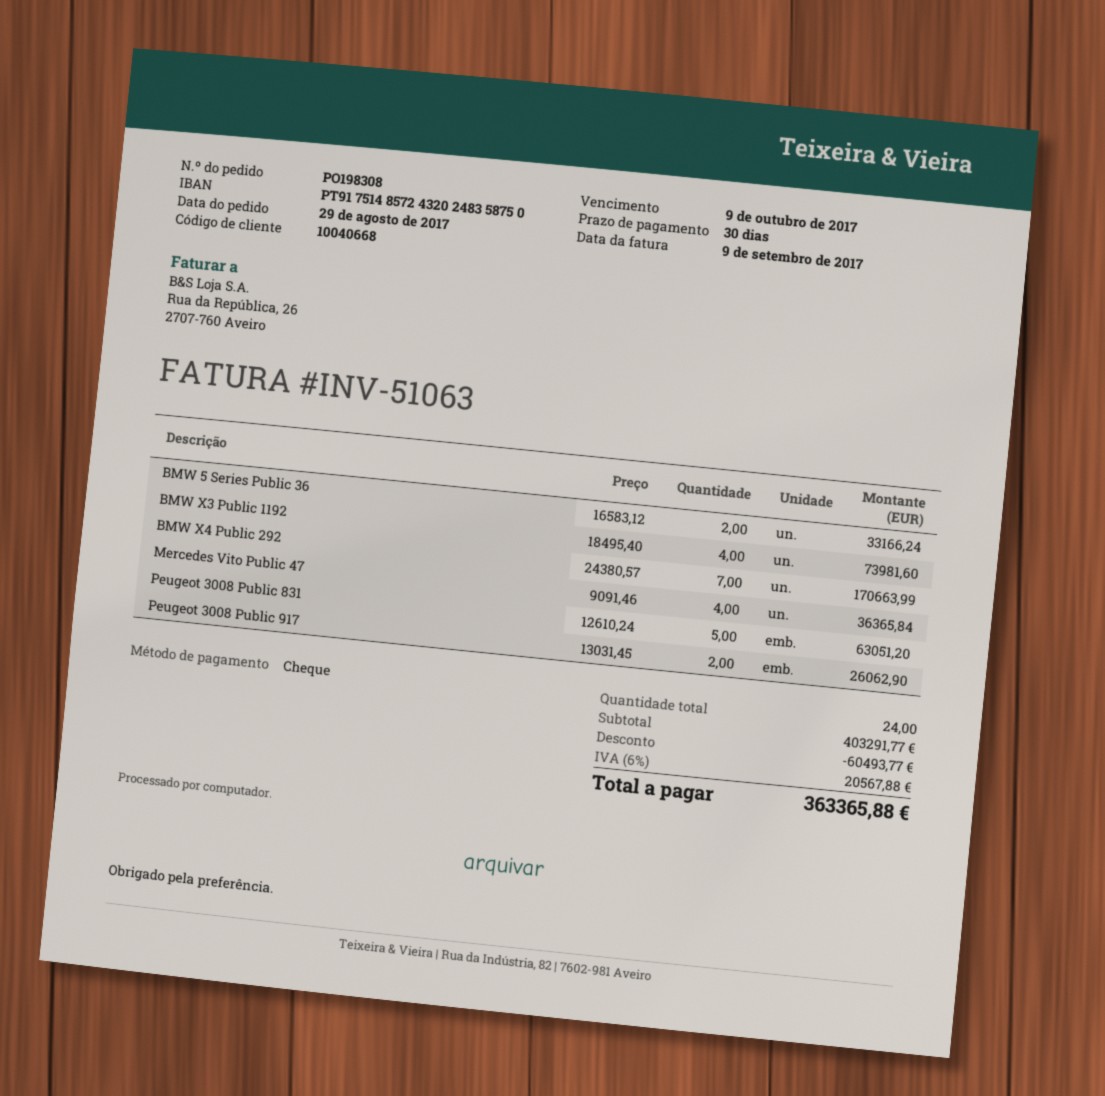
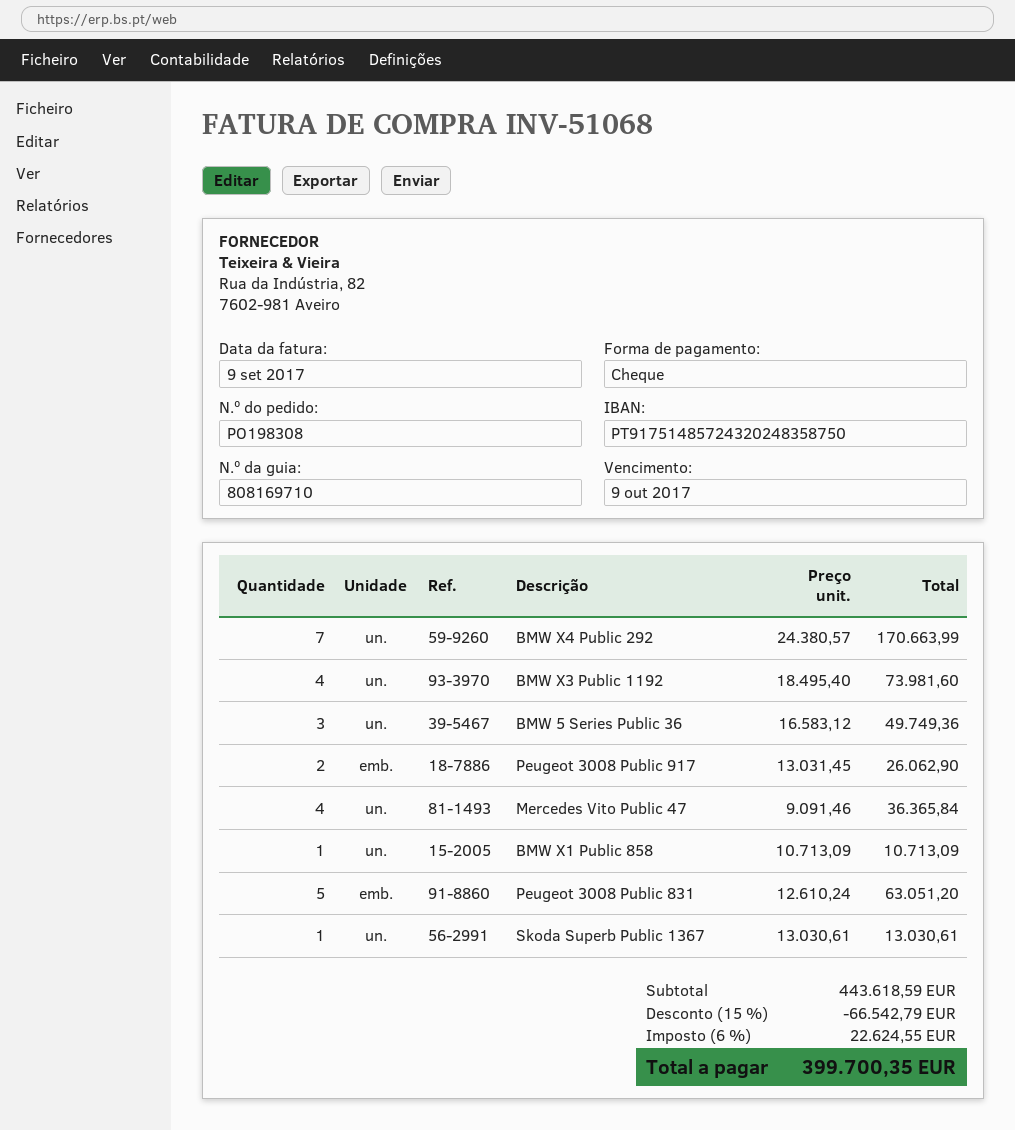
invoice number: INV-51063 -> INV-51068
BMW 5 Series Public 36: 2 x 16583.12 = 33166.24 -> 3 x 16583.12 = 49749.36
BMW X1 Public 858: none -> 1 x 10713.09 = 10713.09
Skoda Superb Public 1367: none -> 1 x 13030.61 = 13030.61
subtotal: 403291.77 -> 443618.59
discount: 60493.77 -> 66542.79
tax: 6% = 20567.88 -> 6% = 22624.55
total: 363365.88 -> 399700.35

